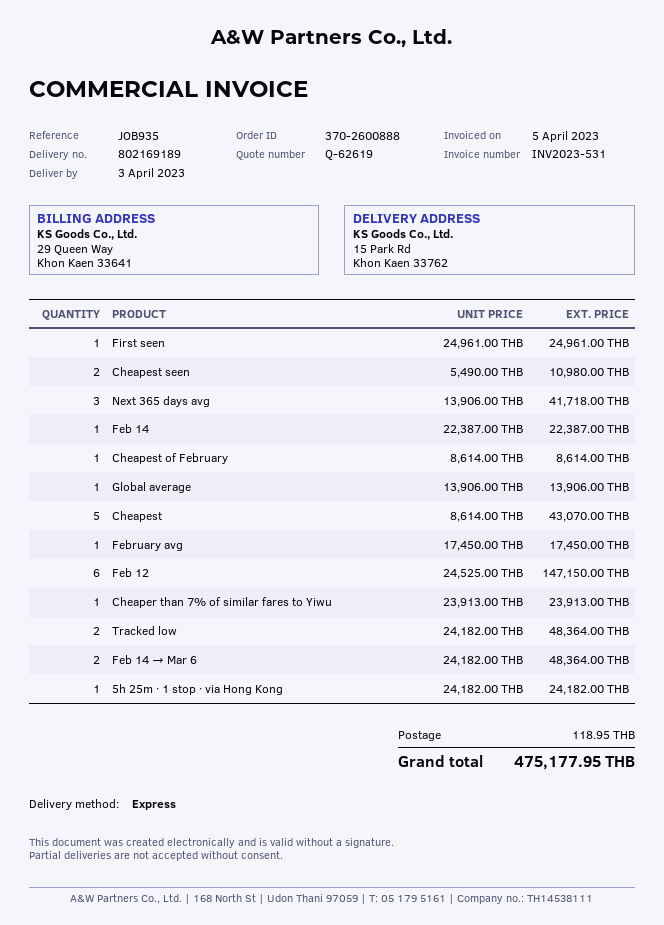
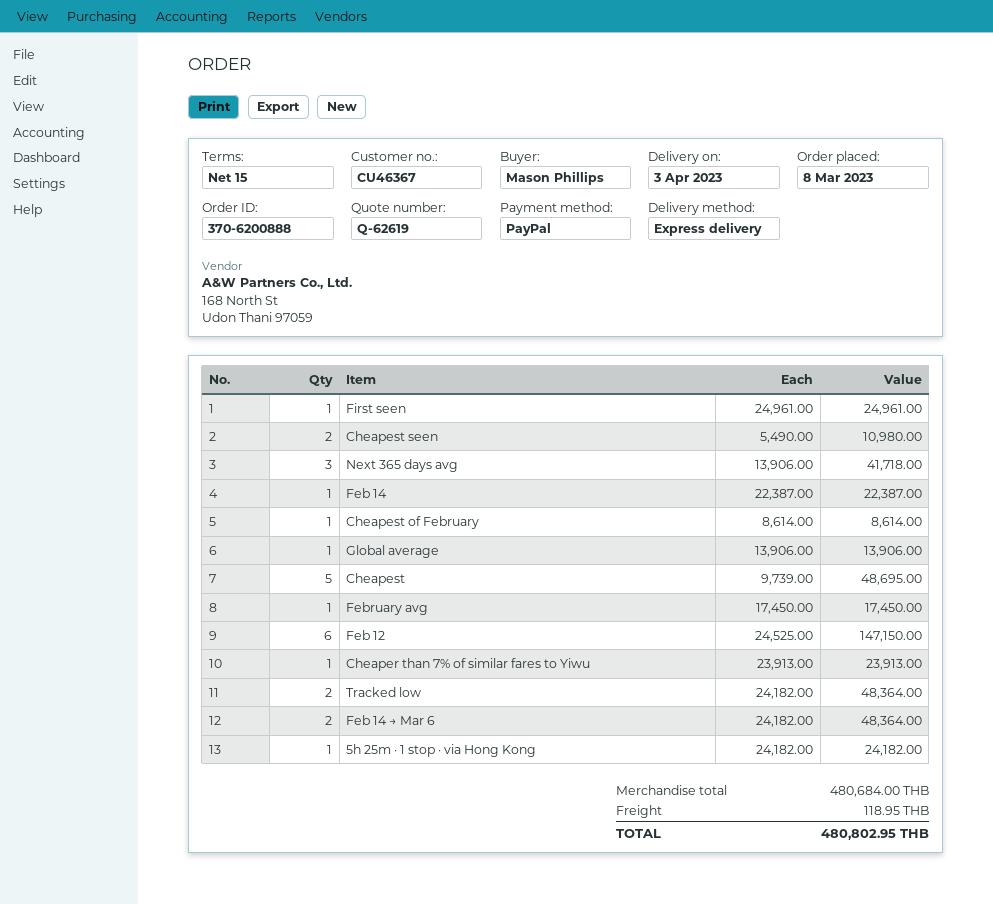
order number: 370-2600888 -> 370-6200888
Cheapest: 5 x 8614.00 = 43070.00 -> 5 x 9739.00 = 48695.00
total: 475177.95 -> 480802.95

